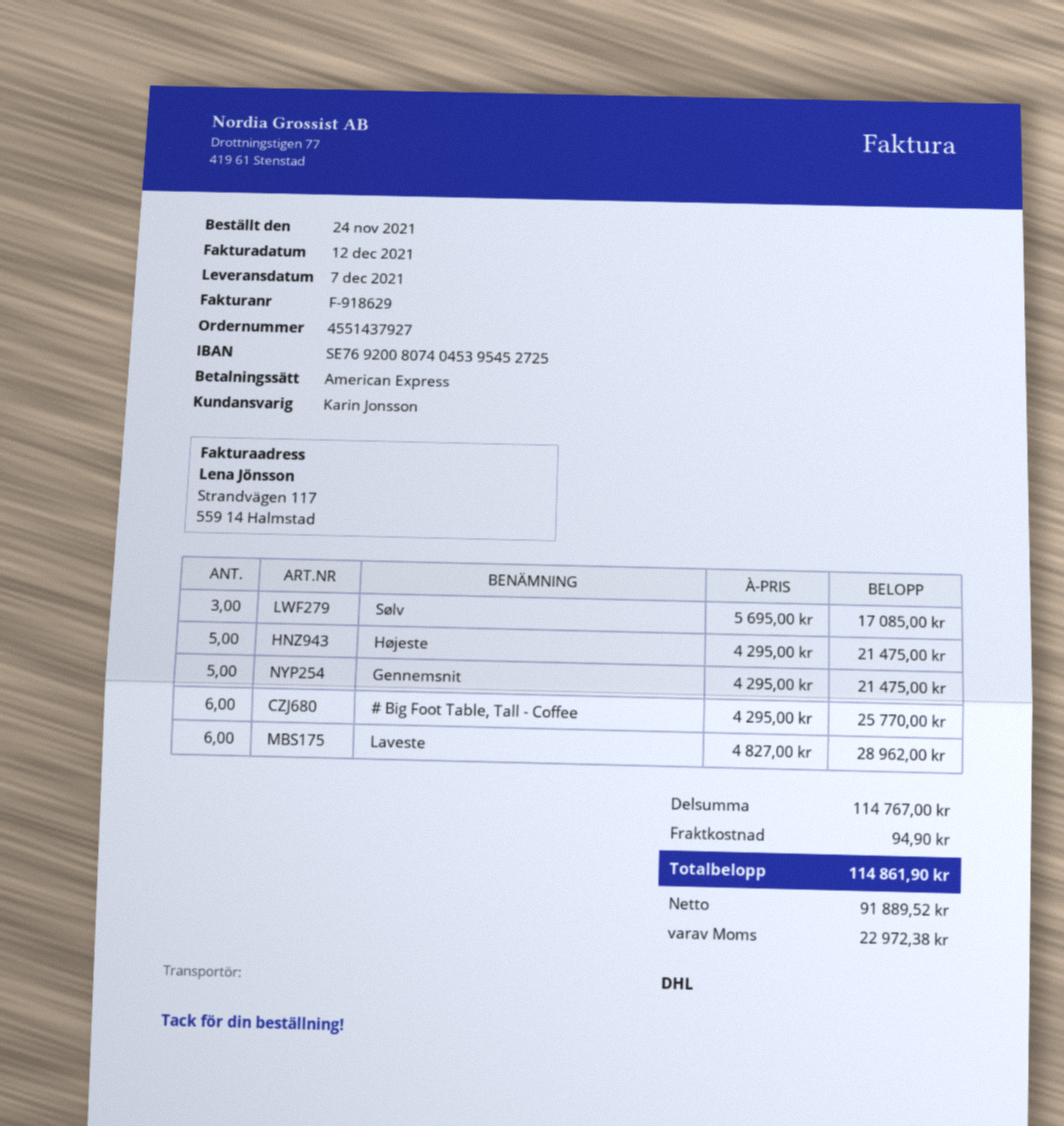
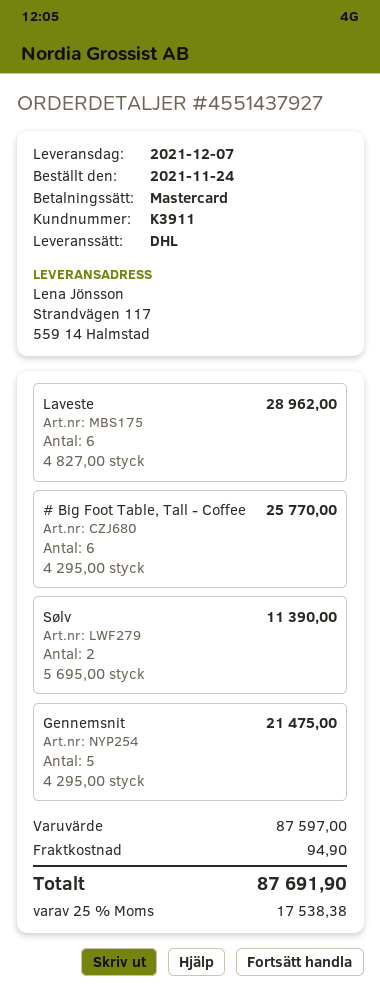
payment method: American Express -> Mastercard
Sølv: 3 x 5695.00 = 17085.00 -> 2 x 5695.00 = 11390.00
Højeste: 5 x 4295.00 = 21475.00 -> none
subtotal: 114767.00 -> 87597.00
tax: 22972.38 -> 17538.38
total: 114861.90 -> 87691.90

